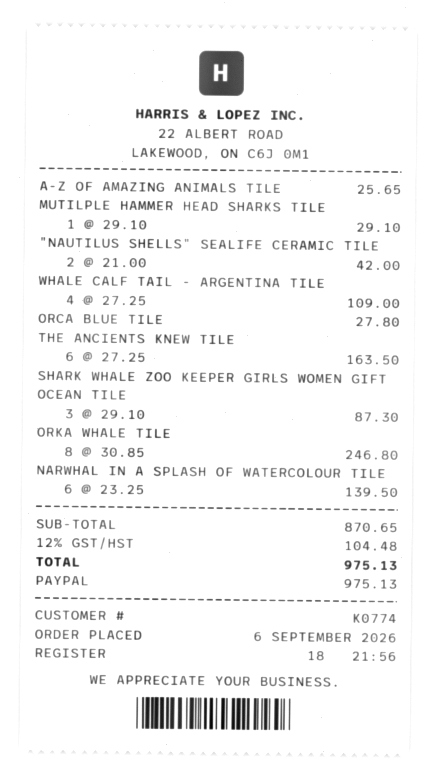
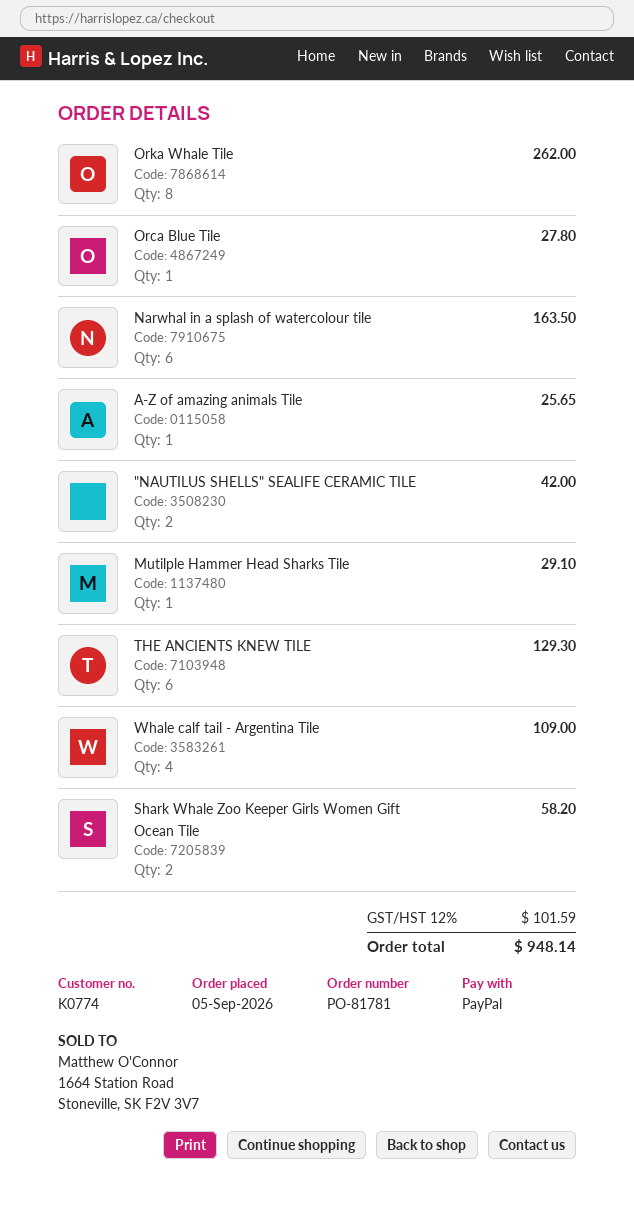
order date: 2026-09-06 -> 2026-09-05
THE ANCIENTS KNEW TILE: 6 for 163.50 -> 6 for 129.30
SHARK WHALE ZOO KEEPER GIRLS WOMEN GIFT OCEAN TILE: 3 for 87.30 -> 2 for 58.20
ORKA WHALE TILE: 8 for 246.80 -> 8 for 262.00
NARWHAL IN A SPLASH OF WATERCOLOUR TILE: 6 for 139.50 -> 6 for 163.50
tax: 12% = 104.48 -> 12% = 101.59
total: 975.13 -> 948.14

